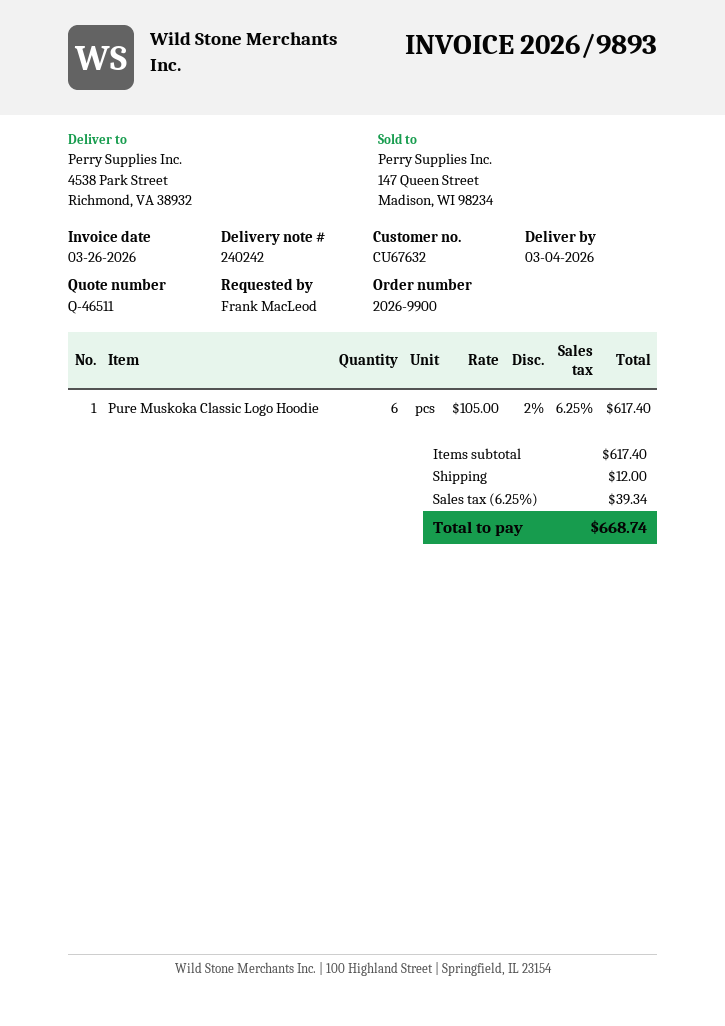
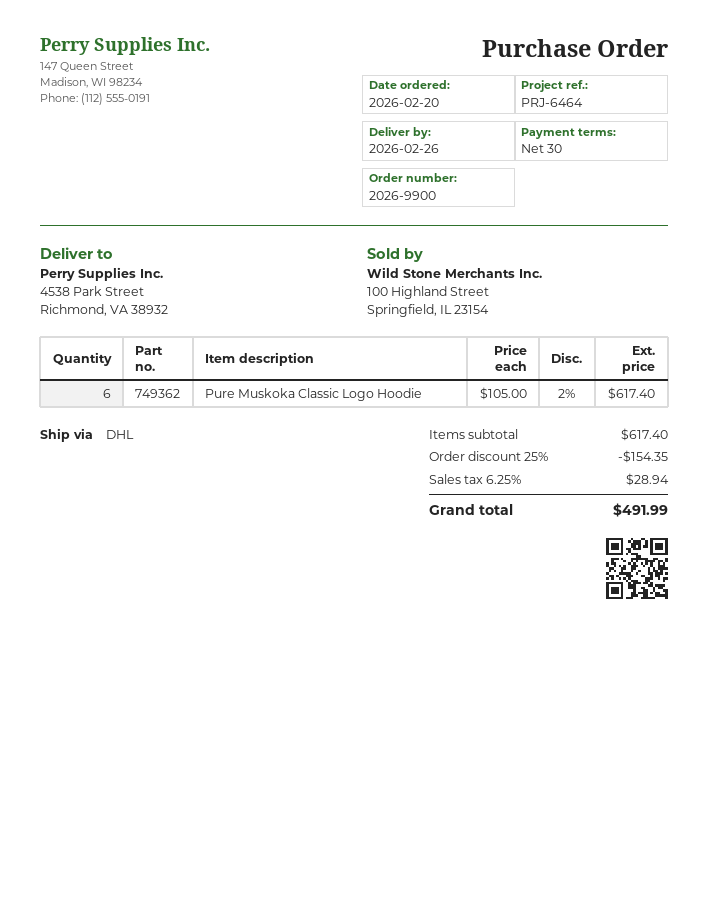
delivery date: 2026-03-04 -> 2026-02-26
discount: none -> 25% = 154.35
shipping: 12.00 -> none
tax: 6.25% = 39.34 -> 6.25% = 28.94
total: 668.74 -> 491.99

